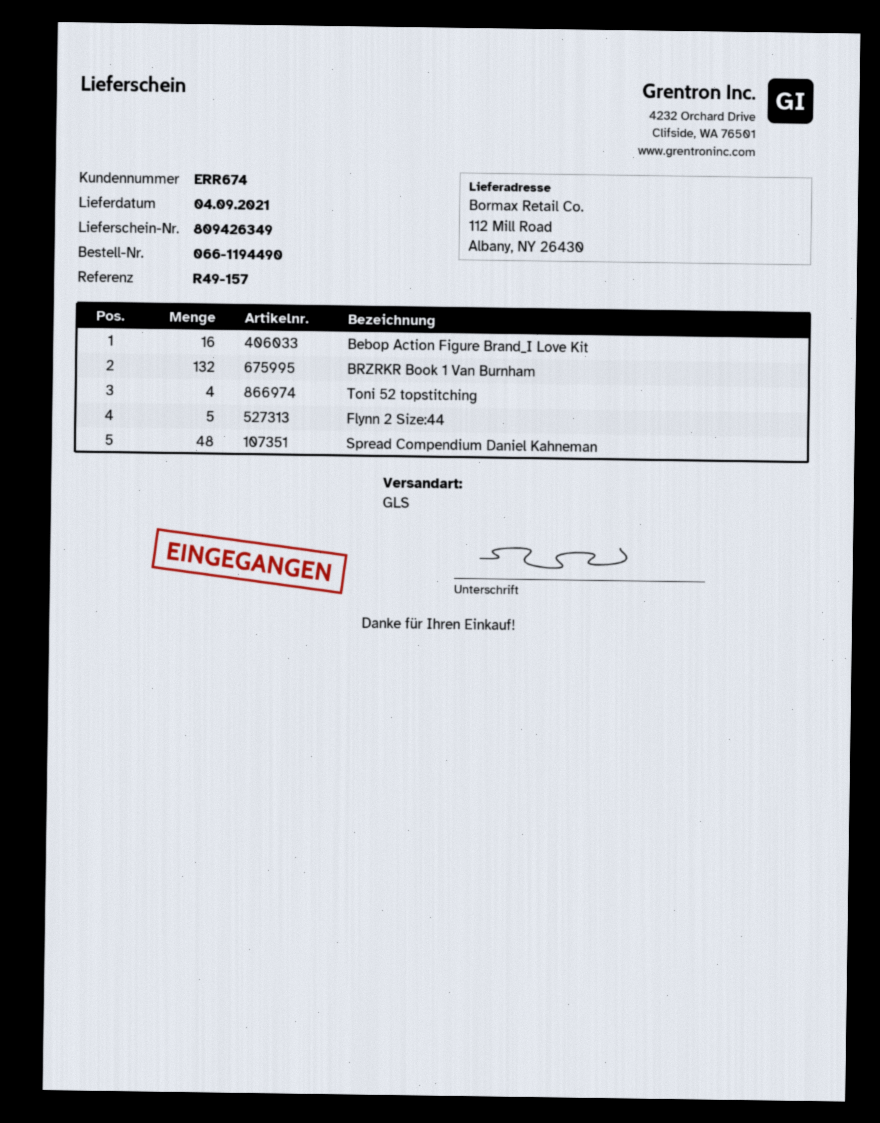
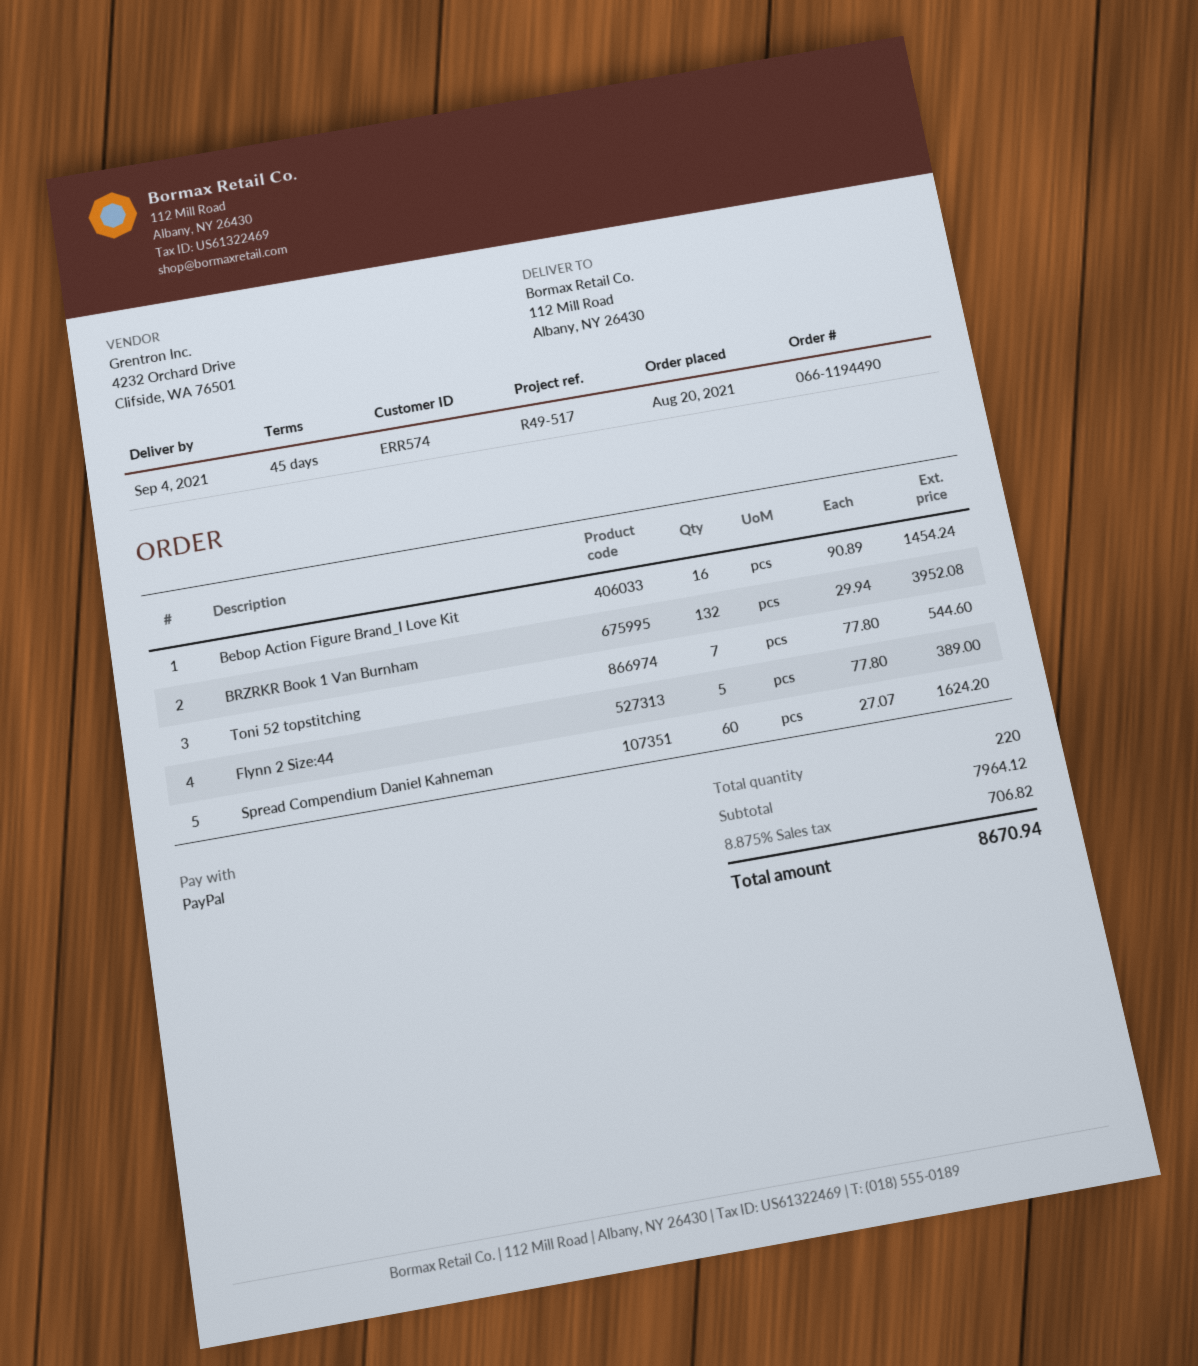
customer number: ERR674 -> ERR574
reference: R49-157 -> R49-517
Toni 52 topstitching: 4 -> 7
Spread Compendium Daniel Kahneman: 48 -> 60

